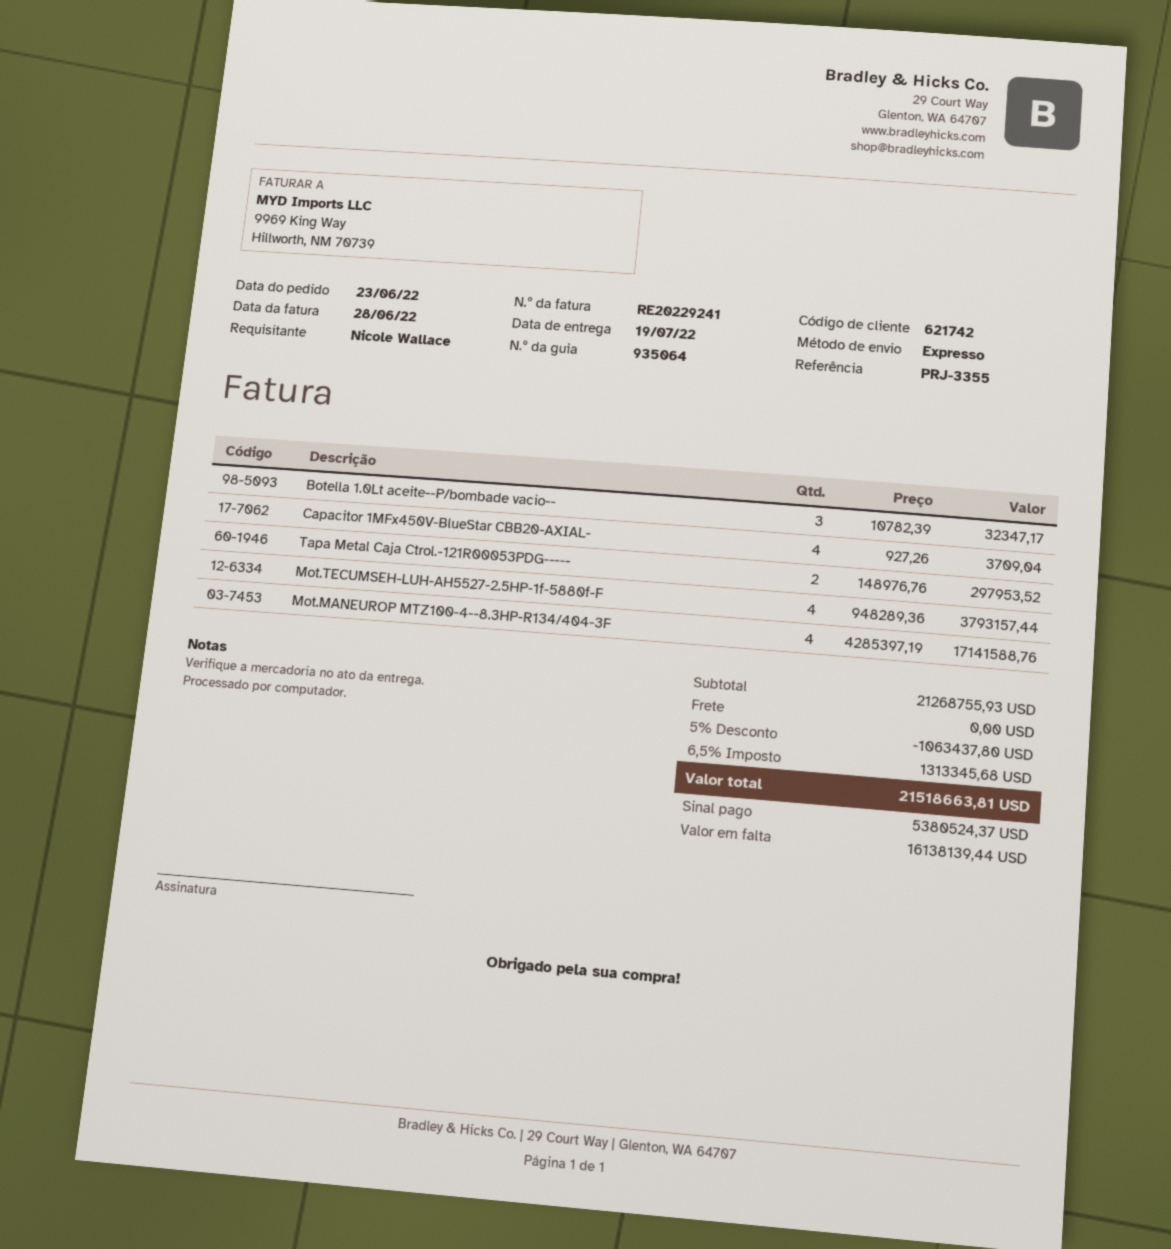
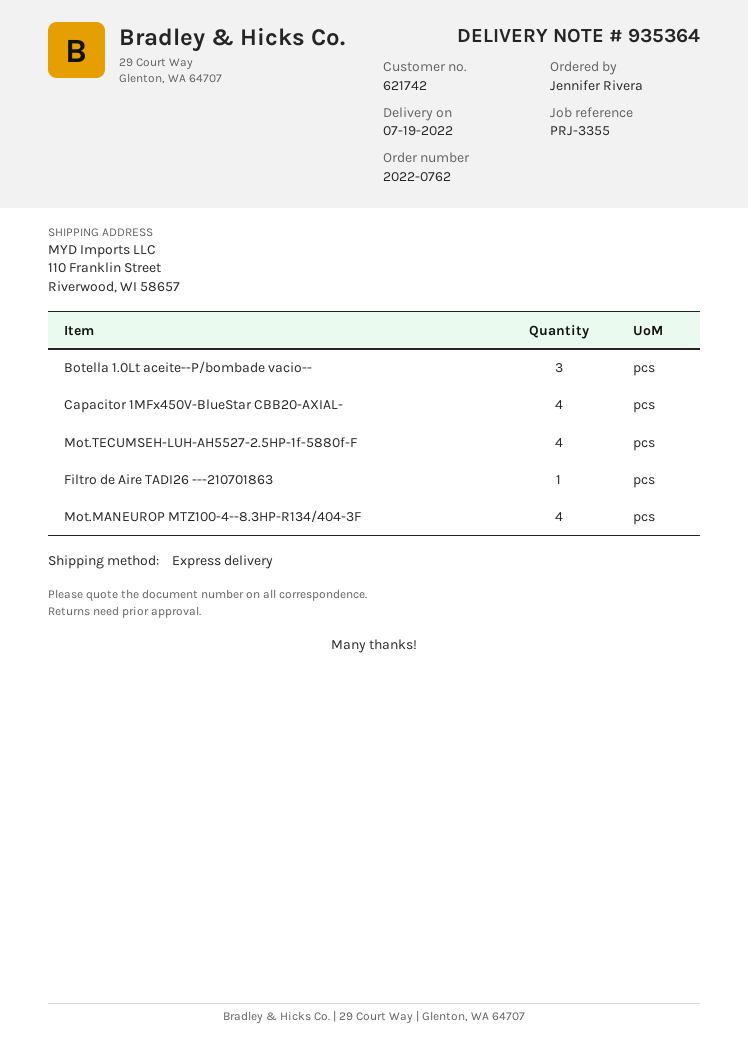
delivery note number: 935064 -> 935364
ordered by: Nicole Wallace -> Jennifer Rivera
Tapa Metal Caja Ctrol.-121R00053PDG-----: 2 -> none
Filtro de Aire TADI26 ---210701863: none -> 1

